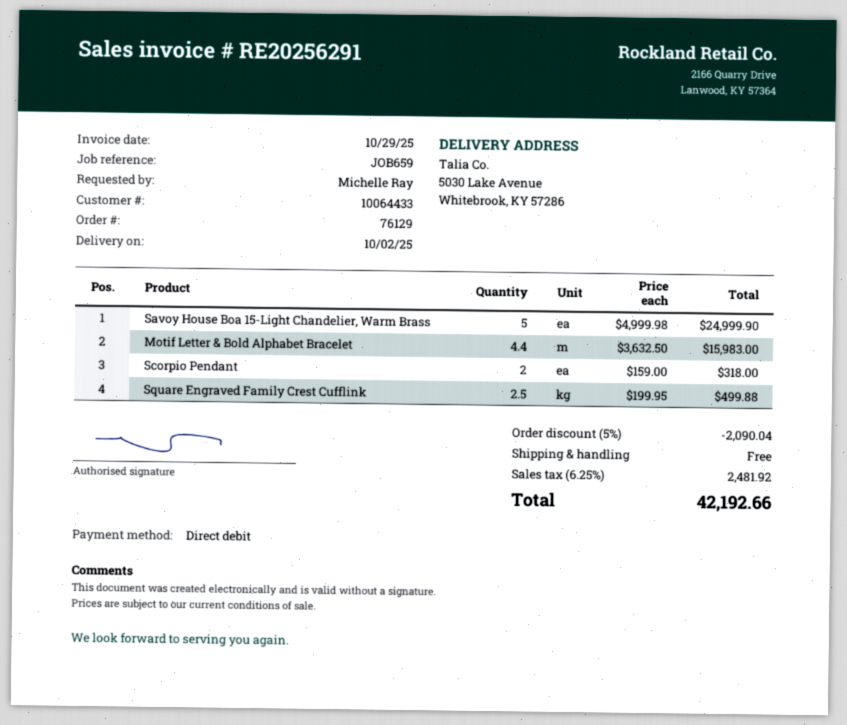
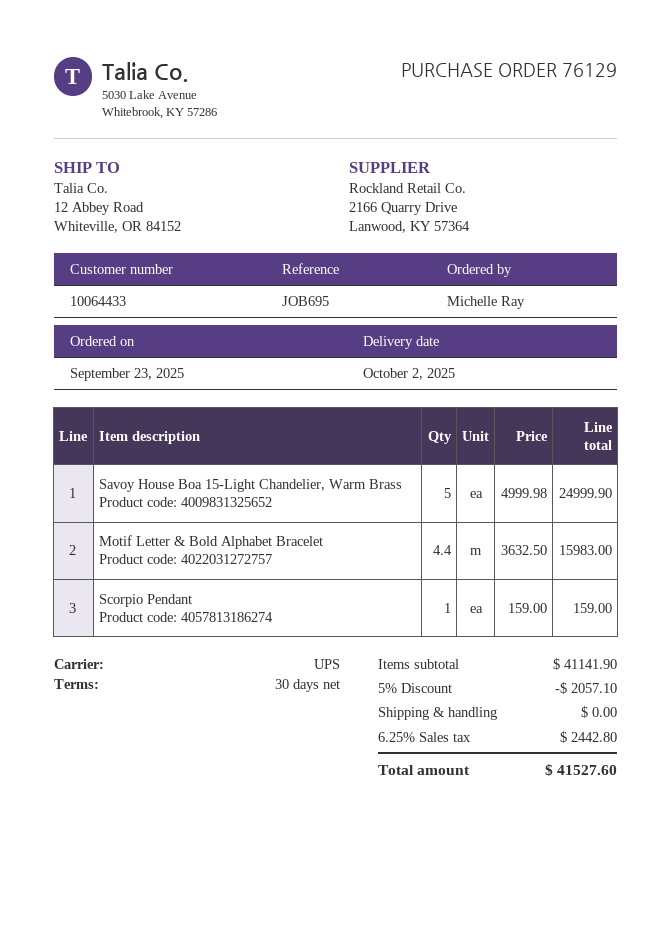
reference: JOB659 -> JOB695
ship to: 5030 Lake Avenue, Whitebrook, KY 57286 -> 12 Abbey Road, Whiteville, OR 84152
Scorpio Pendant: 2 x 159.00 = 318.00 -> 1 x 159.00 = 159.00
Square Engraved Family Crest Cufflink: 2.5 x 199.95 = 499.88 -> none
discount: 5% = 2090.04 -> 5% = 2057.10
tax: 6.25% = 2481.92 -> 6.25% = 2442.80
total: 42192.66 -> 41527.60

